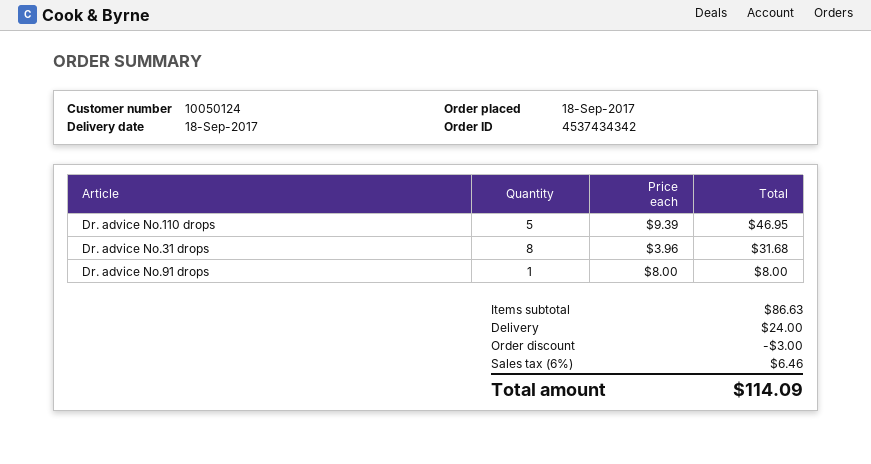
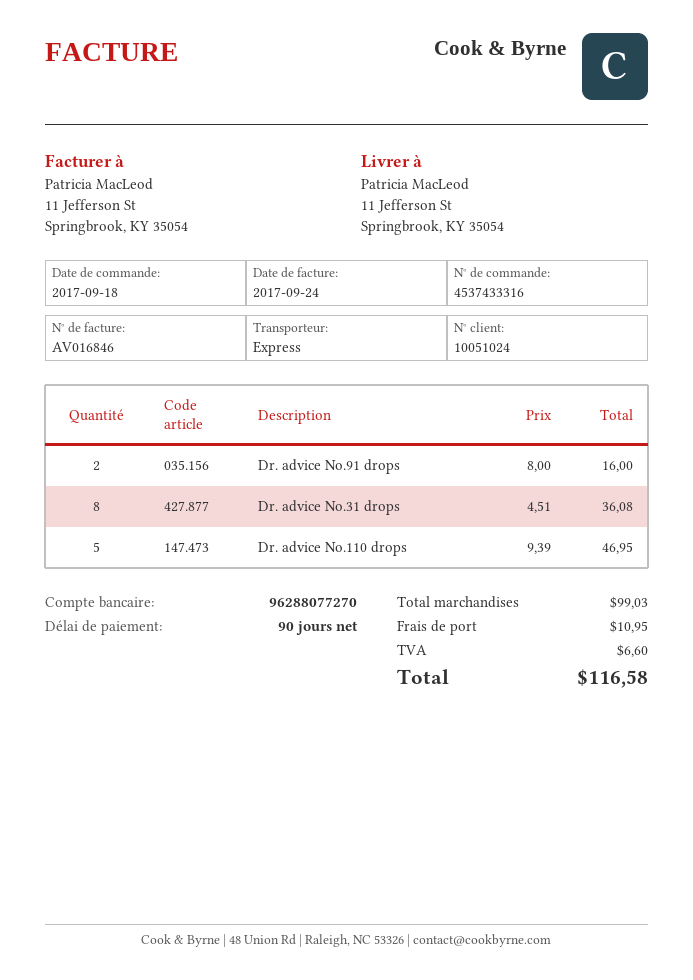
order number: 4537434342 -> 4537433316
customer number: 10050124 -> 10051024
Dr. advice No.31 drops: 8 x 3.96 = 31.68 -> 8 x 4.51 = 36.08
Dr. advice No.91 drops: 1 x 8.00 = 8.00 -> 2 x 8.00 = 16.00
subtotal: 86.63 -> 99.03
discount: 3.00 -> none
shipping: 24.00 -> 10.95
tax: 6.46 -> 6.60
total: 114.09 -> 116.58

